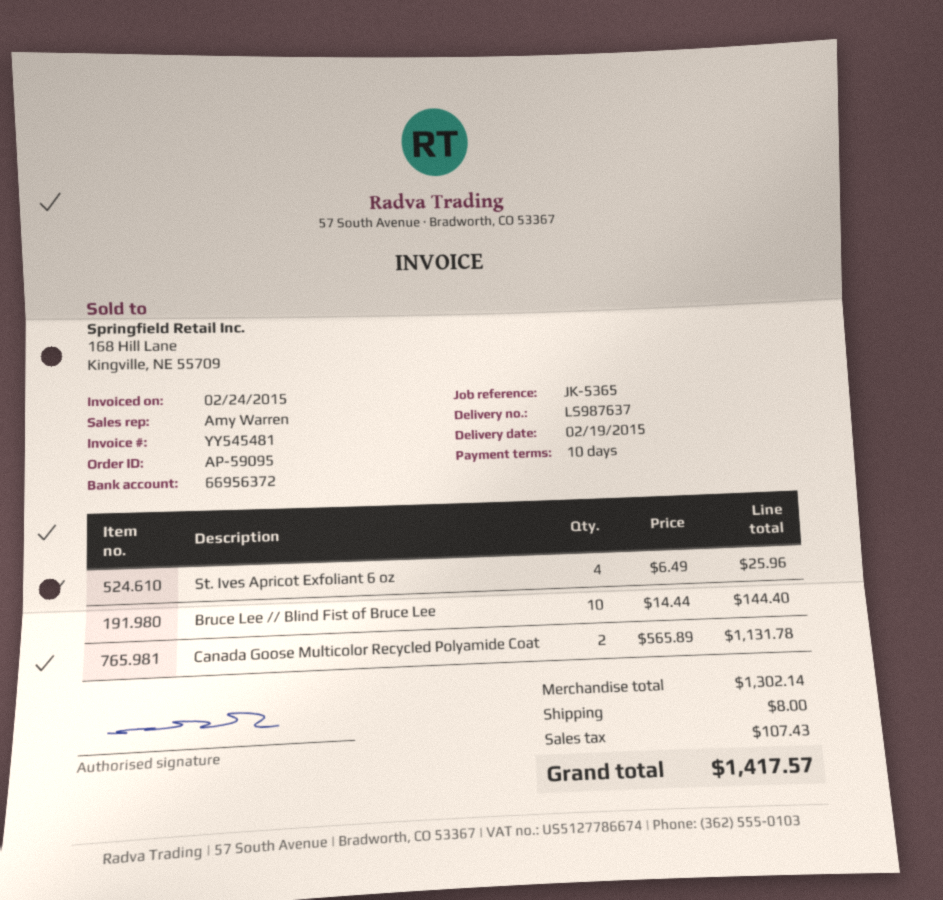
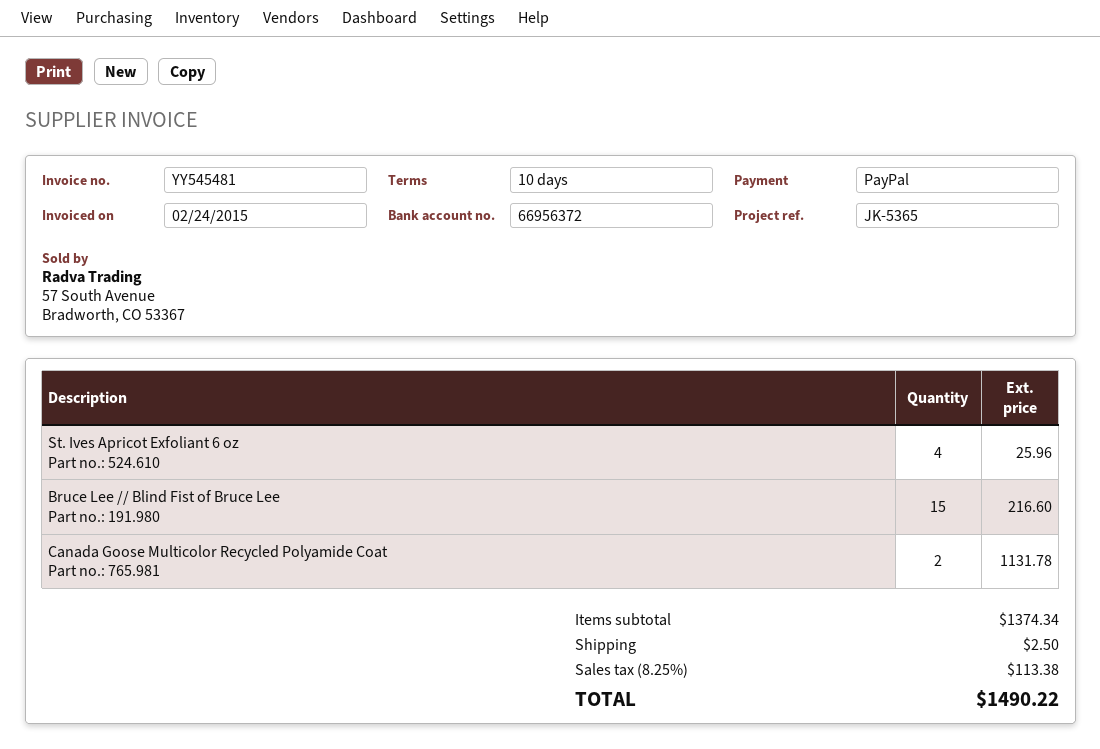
Bruce Lee // Blind Fist of Bruce Lee: 10 for 144.40 -> 15 for 216.60
subtotal: 1302.14 -> 1374.34
shipping: 8.00 -> 2.50
tax: 107.43 -> 113.38
total: 1417.57 -> 1490.22

